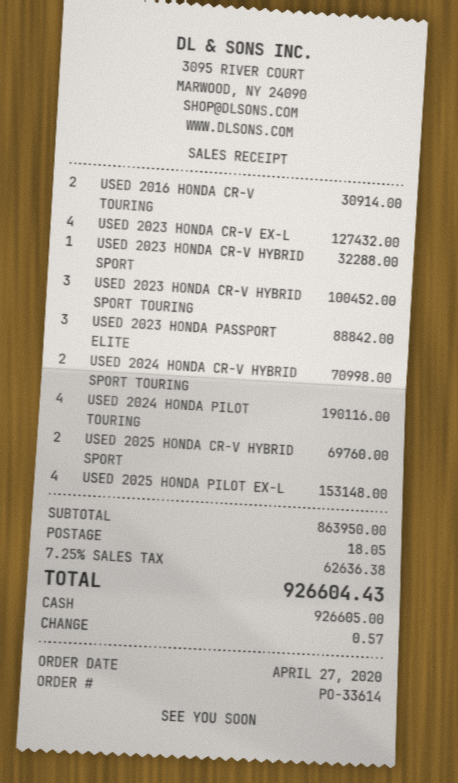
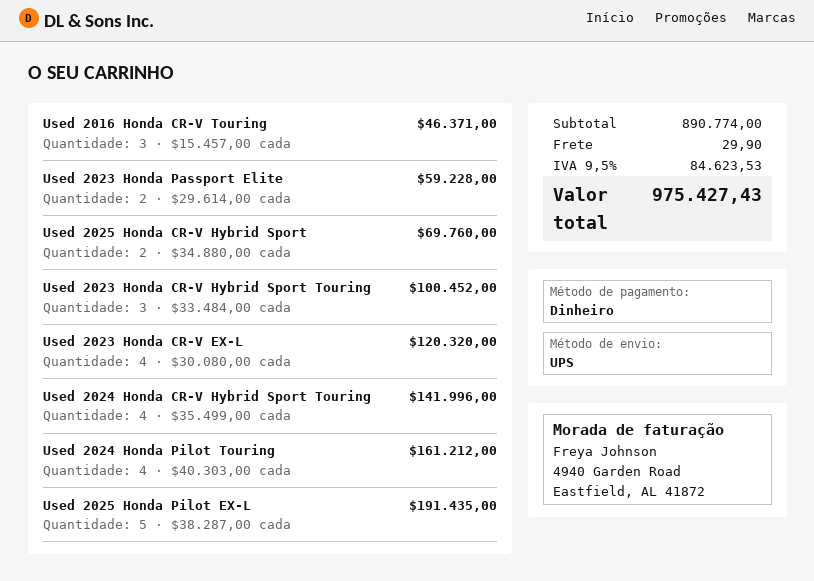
USED 2016 HONDA CR-V TOURING: 2 for 30914.00 -> 3 for 46371.00
USED 2023 HONDA CR-V EX-L: 4 for 127432.00 -> 4 for 120320.00
USED 2023 HONDA CR-V HYBRID SPORT: 1 for 32288.00 -> none
USED 2023 HONDA PASSPORT ELITE: 3 for 88842.00 -> 2 for 59228.00
USED 2024 HONDA CR-V HYBRID SPORT TOURING: 2 for 70998.00 -> 4 for 141996.00
USED 2024 HONDA PILOT TOURING: 4 for 190116.00 -> 4 for 161212.00
USED 2025 HONDA PILOT EX-L: 4 for 153148.00 -> 5 for 191435.00
subtotal: 863950.00 -> 890774.00
shipping: 18.05 -> 29.90
tax: 7.25% = 62636.38 -> 9.5% = 84623.53
total: 926604.43 -> 975427.43

